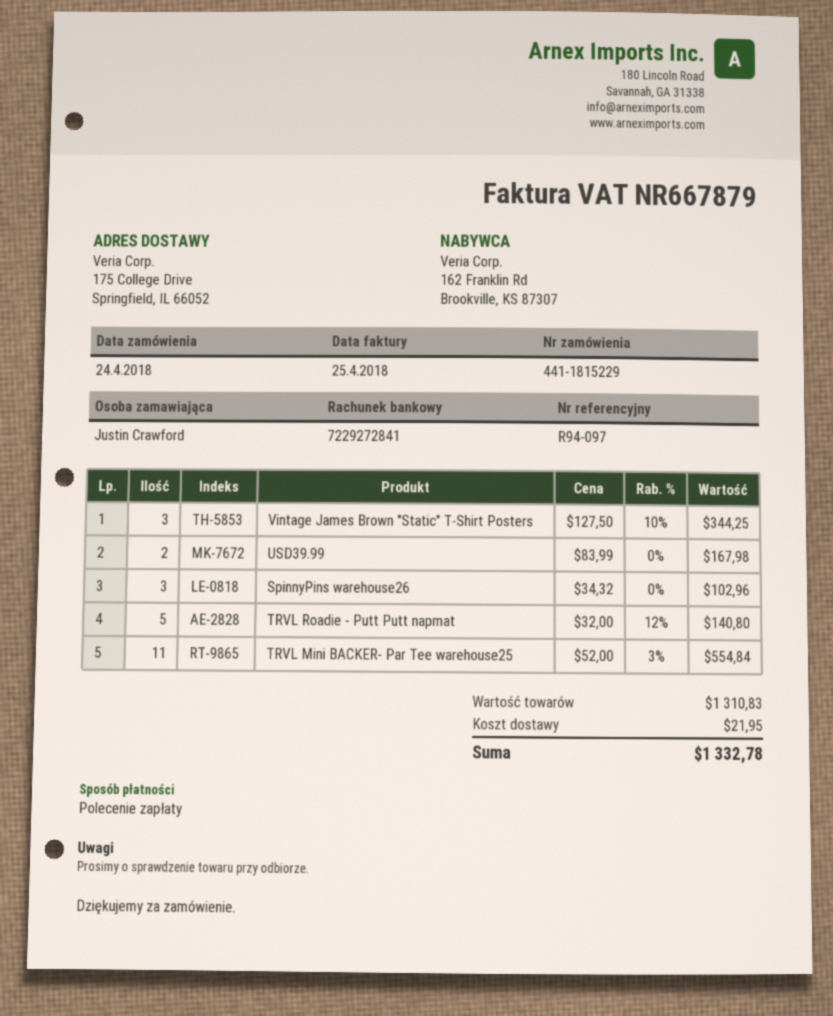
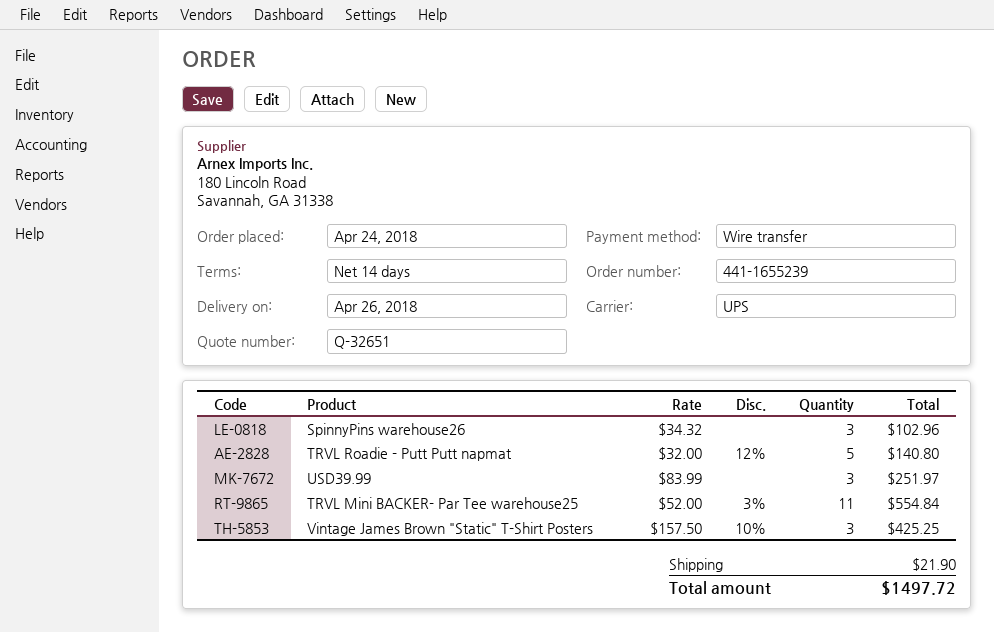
order number: 441-1815229 -> 441-1655239
payment method: direct debit -> bank transfer
Vintage James Brown "Static" T-Shirt Posters: 3 x 127.50 - 10% = 344.25 -> 3 x 157.50 - 10% = 425.25
USD39.99: 2 x 83.99 = 167.98 -> 3 x 83.99 = 251.97
shipping: 21.95 -> 21.90
total: 1332.78 -> 1497.72

